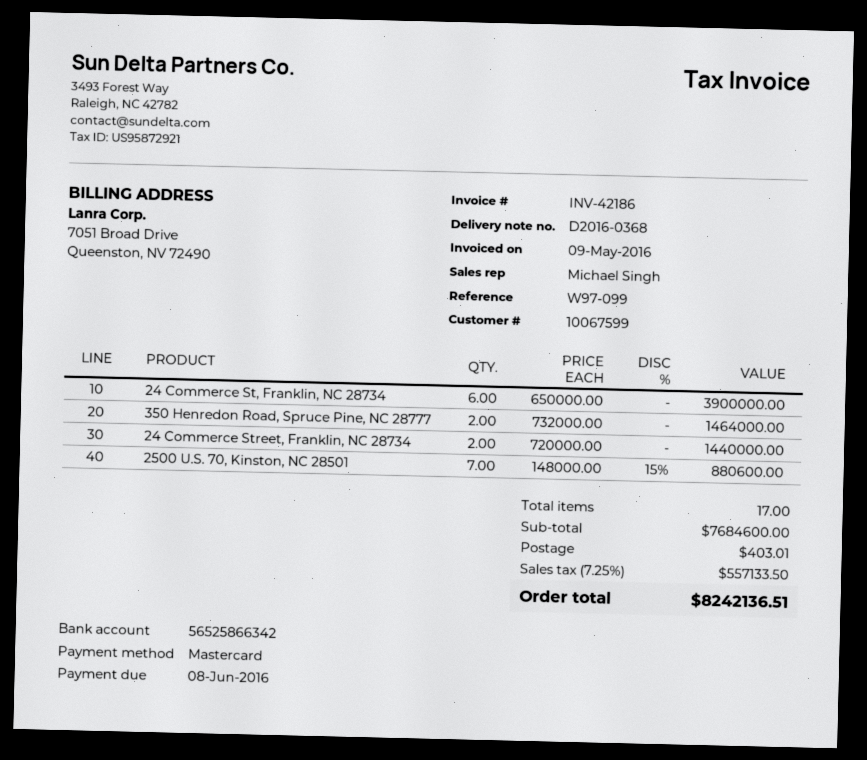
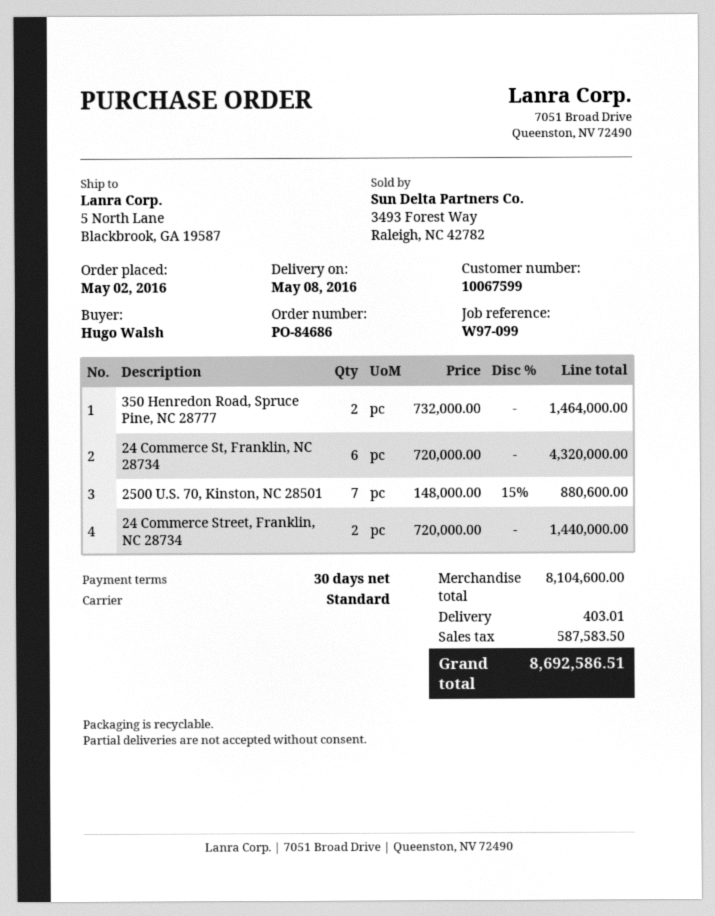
24 Commerce St, Franklin, NC 28734: 6 x 650000.00 = 3900000.00 -> 6 x 720000.00 = 4320000.00
subtotal: 7684600.00 -> 8104600.00
tax: 557133.50 -> 587583.50
total: 8242136.51 -> 8692586.51

